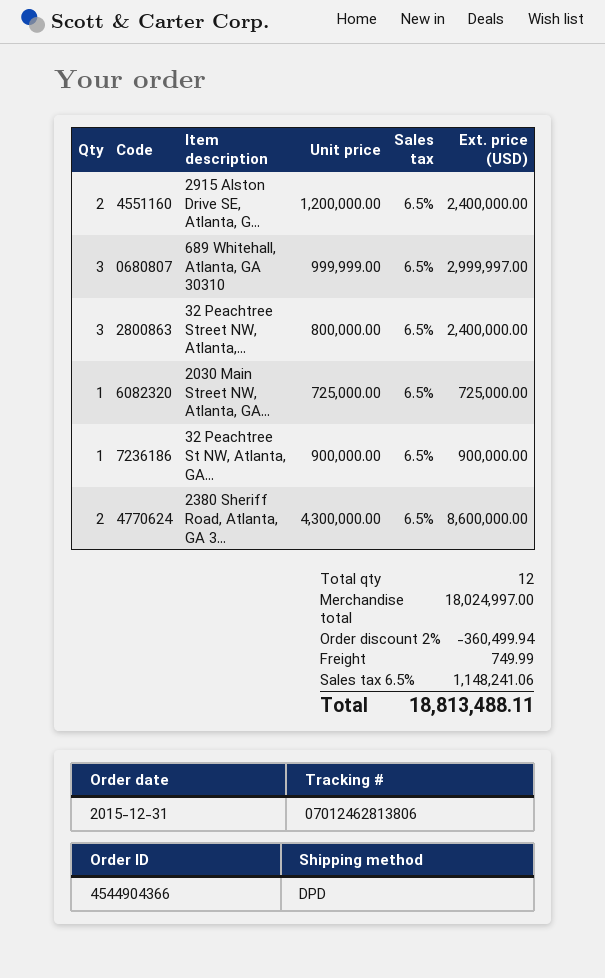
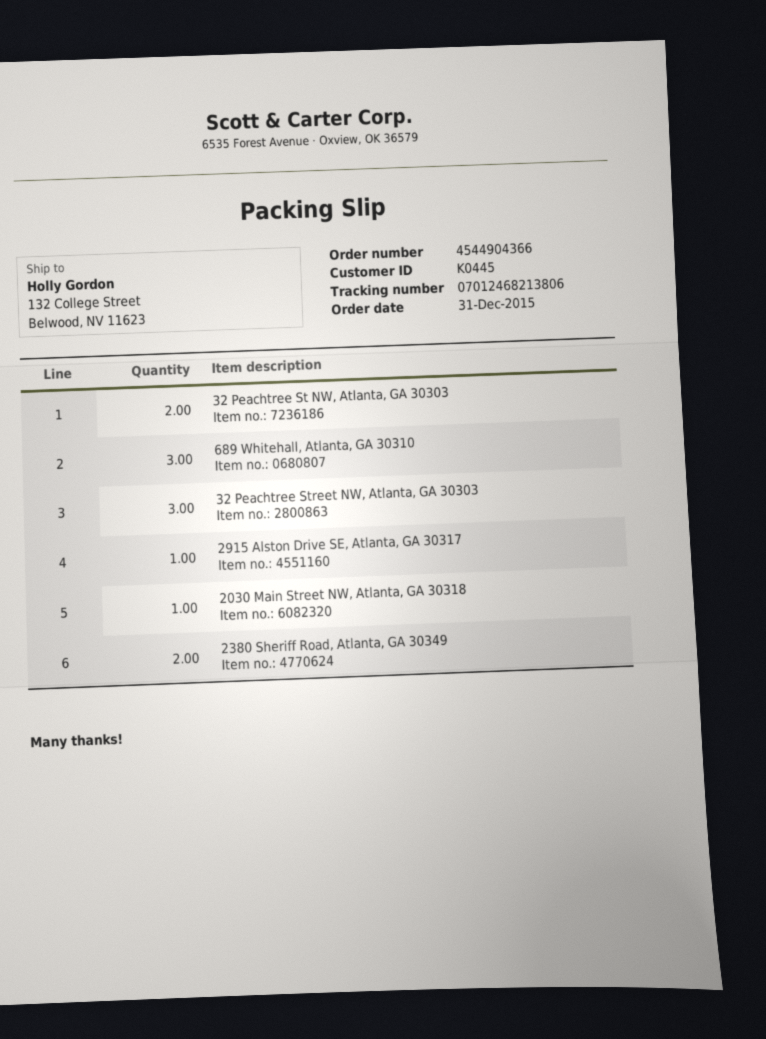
tracking number: 07012462813806 -> 07012468213806
2915 Alston Drive SE, Atlanta, G...: 2 -> 1
32 Peachtree St NW, Atlanta, GA...: 1 -> 2

